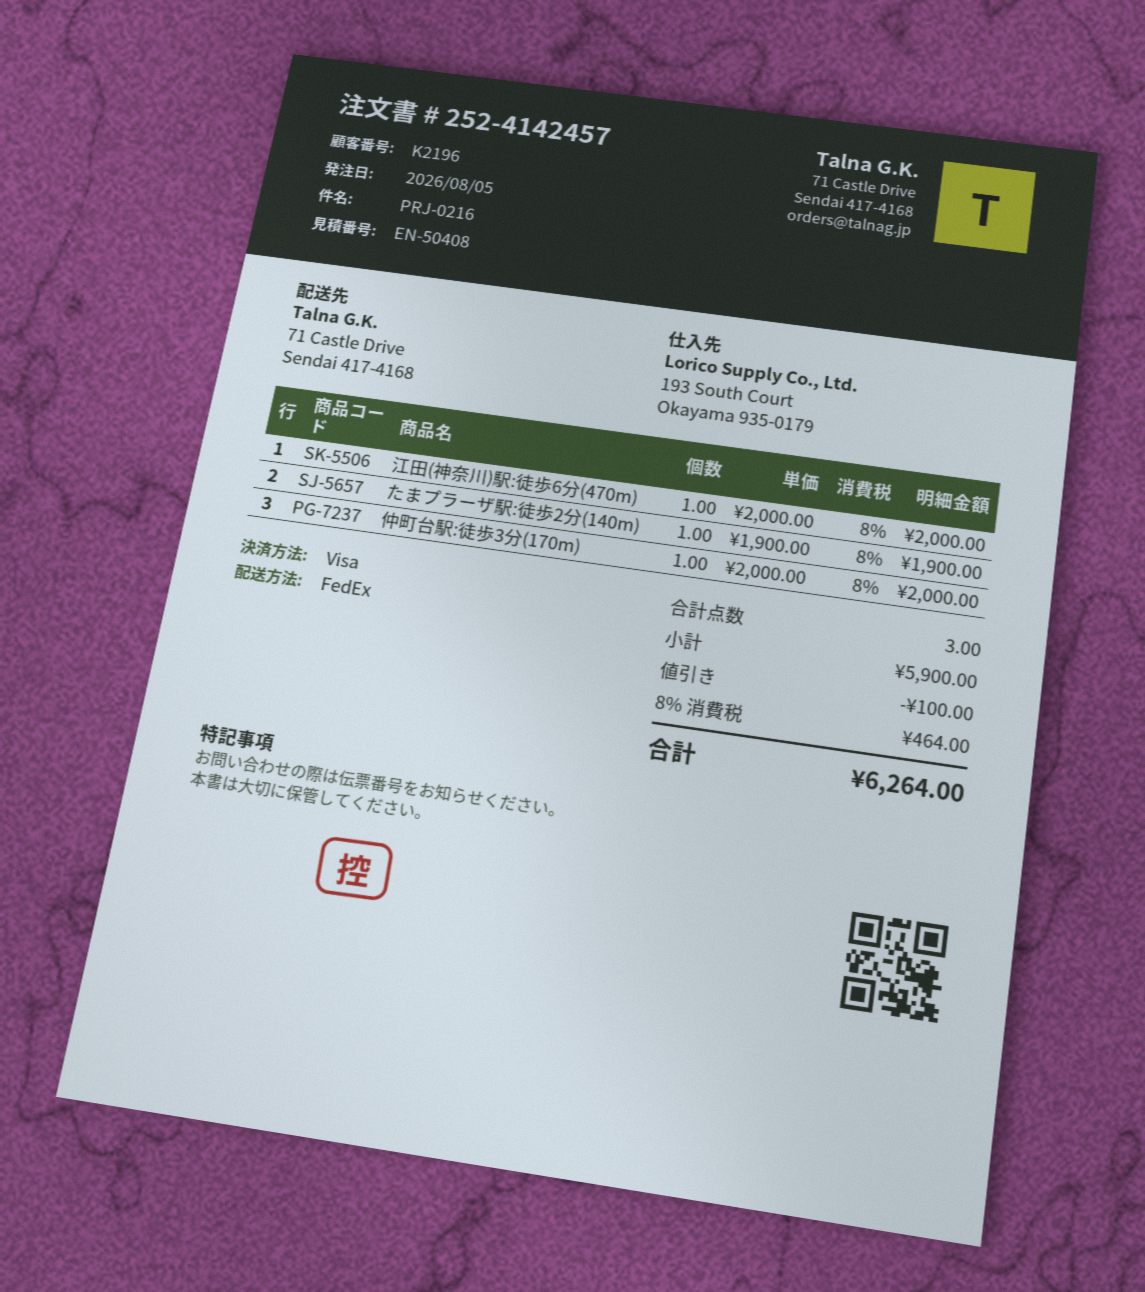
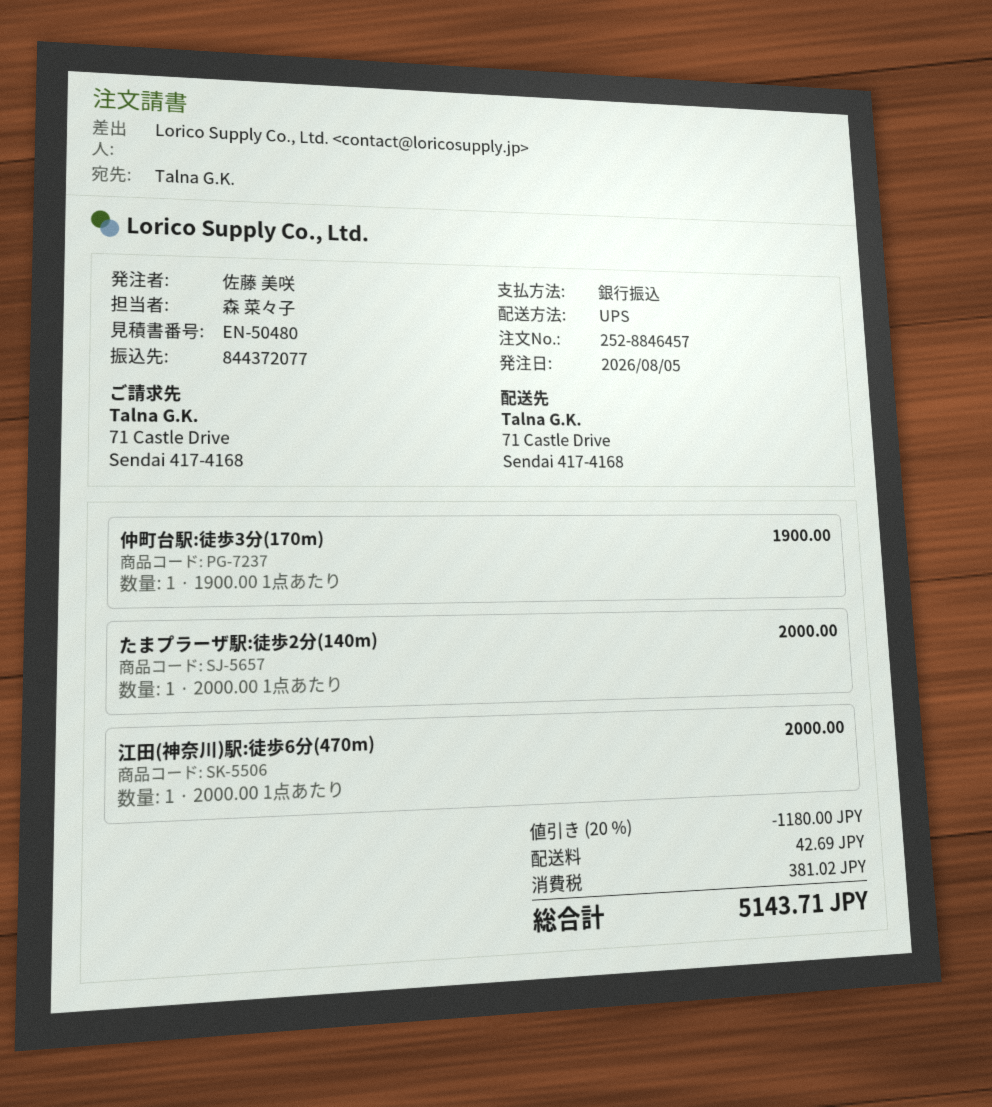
quote number: EN-50408 -> EN-50480
order number: 252-4142457 -> 252-8846457
payment method: Visa -> bank transfer
shipping method: FedEx -> UPS
たまプラーザ駅:徒歩2分(140m): 1 x 1900.00 = 1900.00 -> 1 x 2000.00 = 2000.00
仲町台駅:徒歩3分(170m): 1 x 2000.00 = 2000.00 -> 1 x 1900.00 = 1900.00
discount: 100.00 -> 1180.00
shipping: none -> 42.69
tax: 464.00 -> 381.02
total: 6264.00 -> 5143.71

